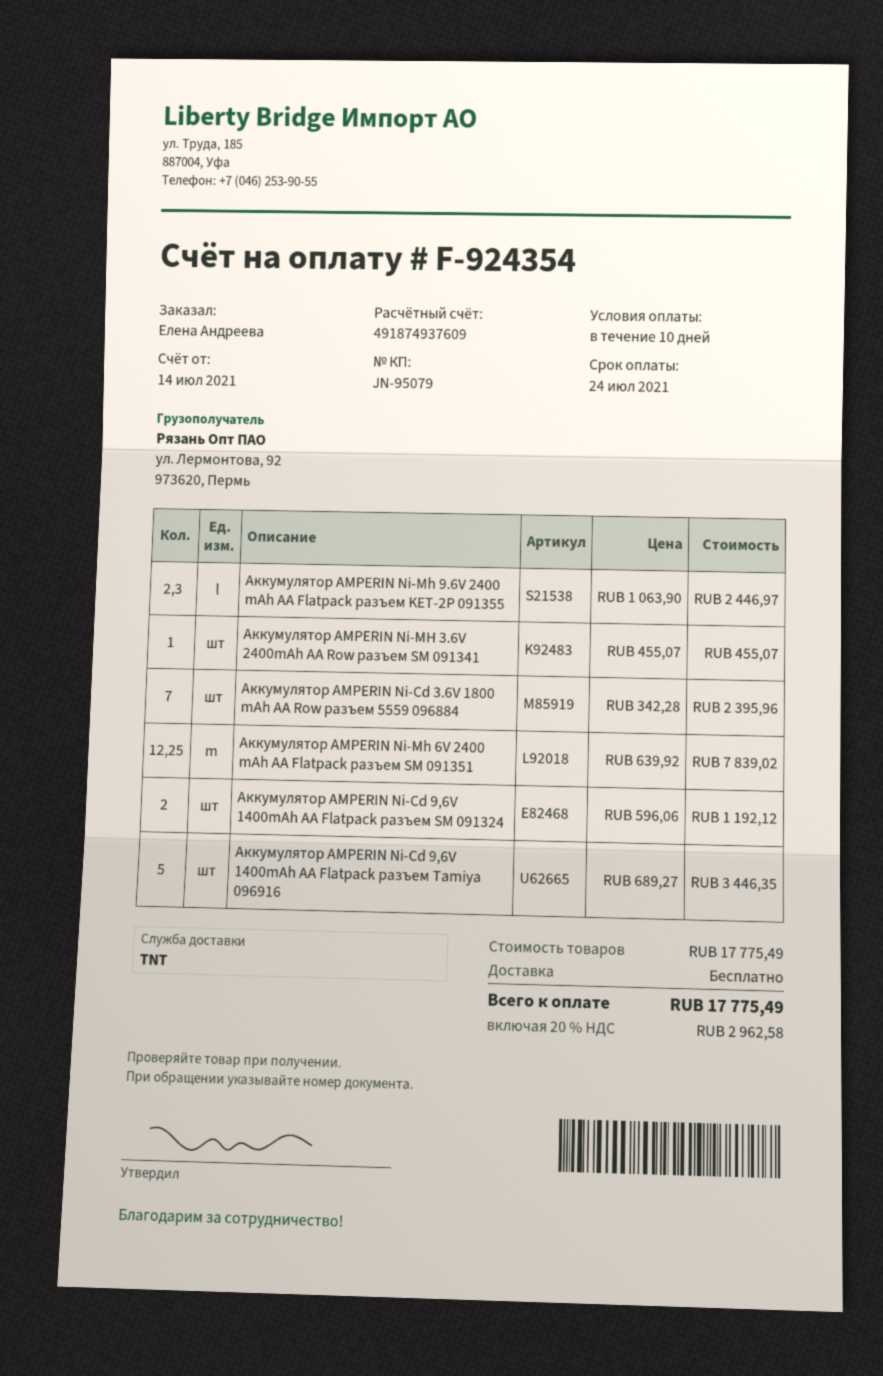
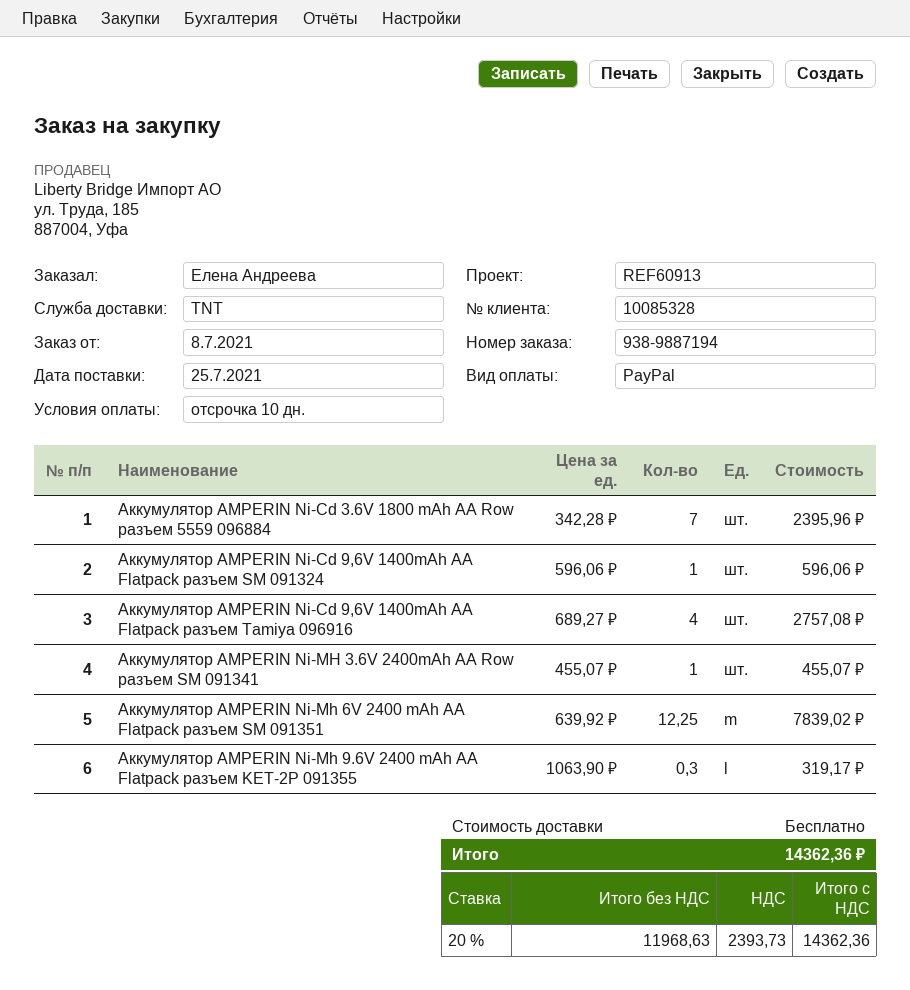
Аккумулятор AMPERIN Ni-Mh 9.6V 2400 mAh AA Flatpack разъем KET-2P 091355: 2.3 x 1063.90 = 2446.97 -> 0.3 x 1063.90 = 319.17
Аккумулятор AMPERIN Ni-Cd 9,6V 1400mAh AA Flatpack разъем SM 091324: 2 x 596.06 = 1192.12 -> 1 x 596.06 = 596.06
Аккумулятор AMPERIN Ni-Cd 9,6V 1400mAh AA Flatpack разъем Tamiya 096916: 5 x 689.27 = 3446.35 -> 4 x 689.27 = 2757.08
tax: 20% = 2962.58 -> 20% = 2393.73
total: 17775.49 -> 14362.36

